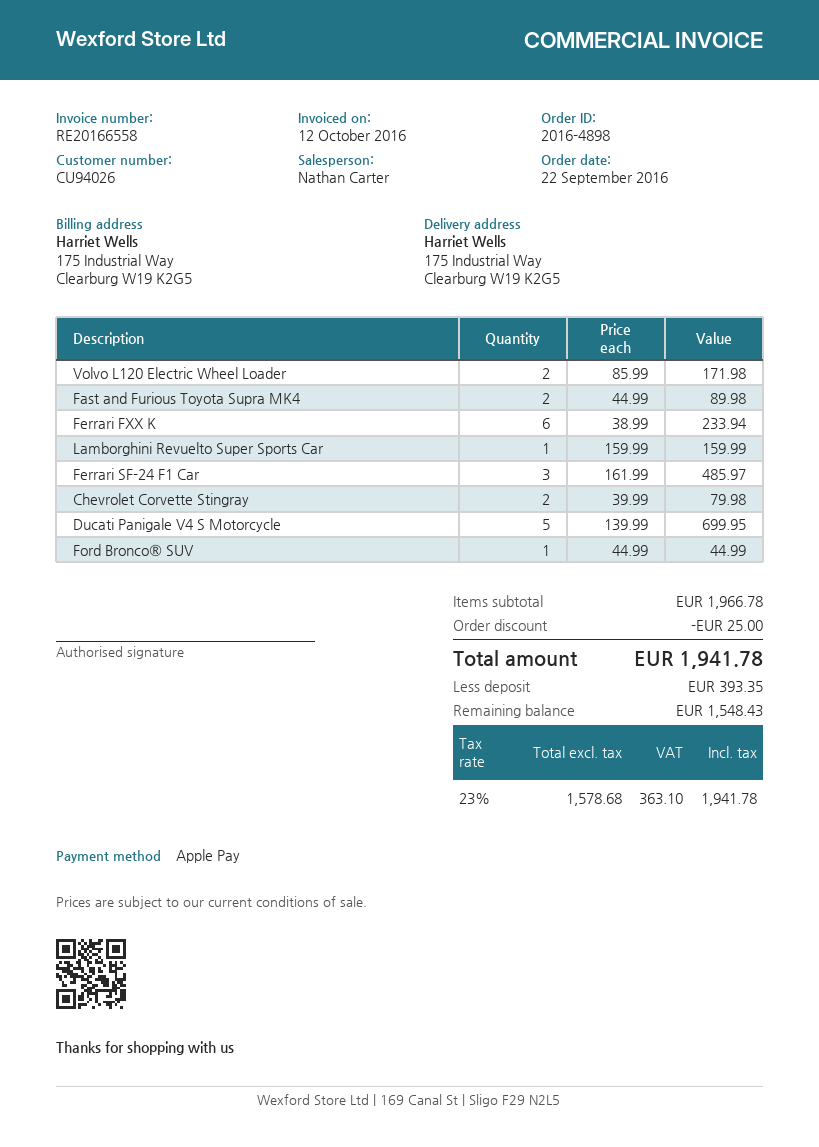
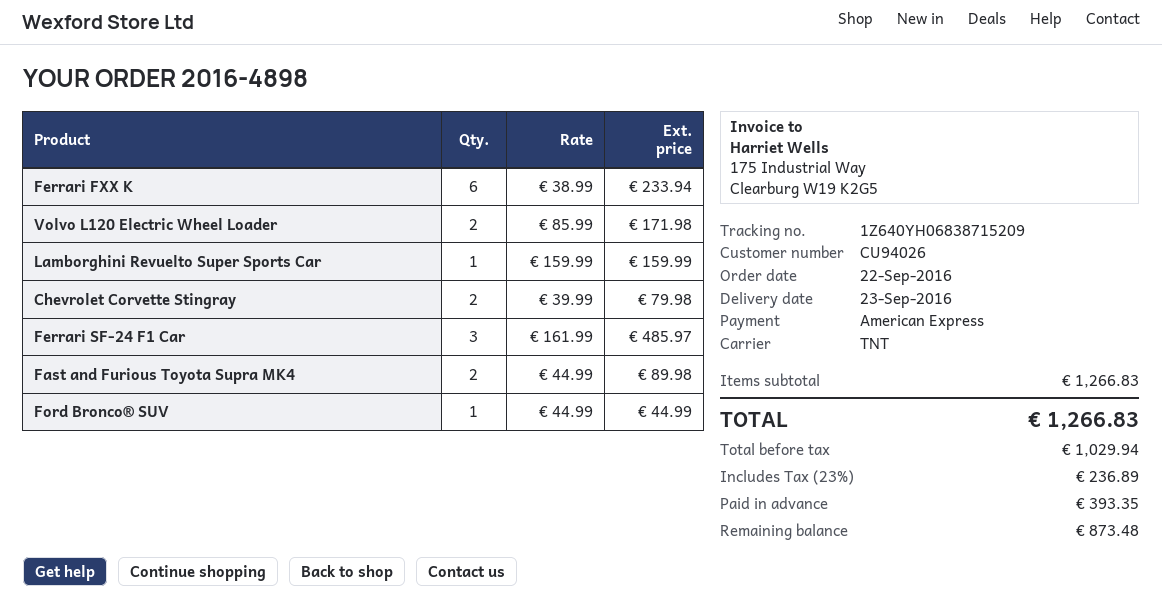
payment method: Apple Pay -> American Express
Ducati Panigale V4 S Motorcycle: 5 x 139.99 = 699.95 -> none
subtotal: 1966.78 -> 1266.83
discount: 25.00 -> none
net: 1578.68 -> 1029.94
tax: 23% = 363.10 -> 23% = 236.89
total: 1941.78 -> 1266.83
balance: 1548.43 -> 873.48

